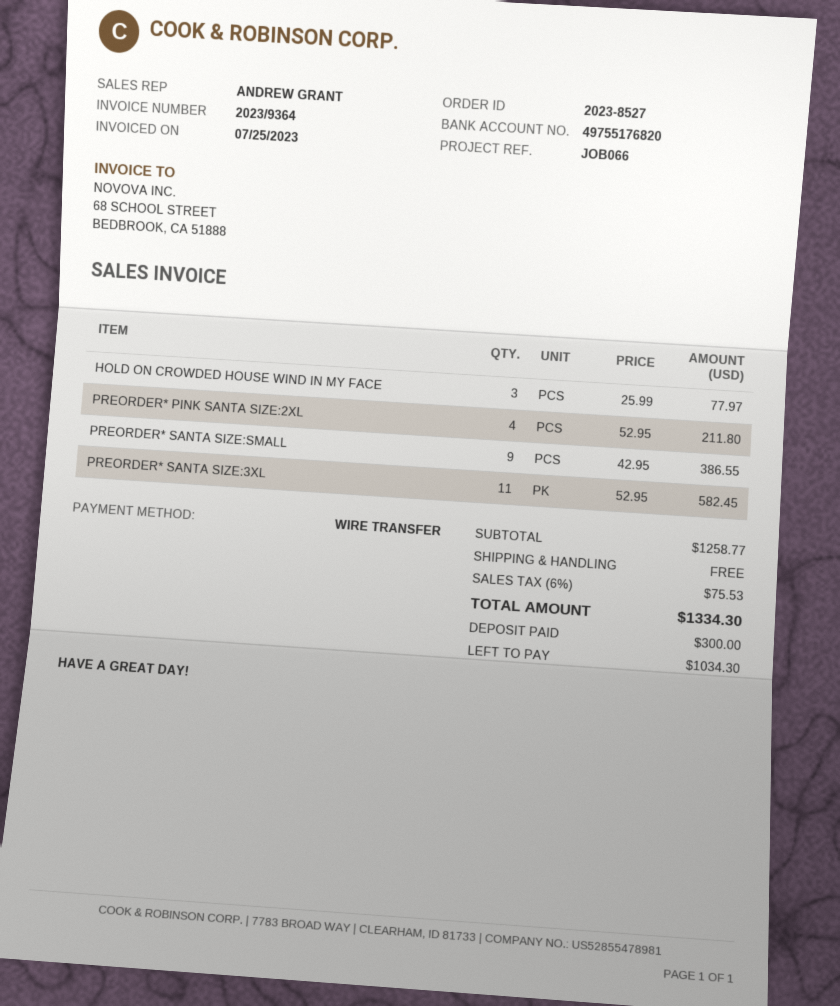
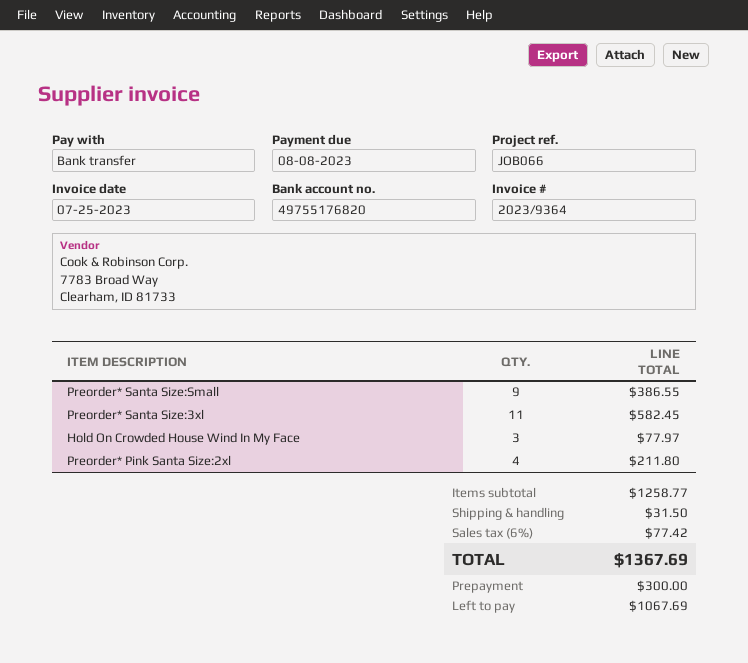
shipping: 0.00 -> 31.50
tax: 6% = 75.53 -> 6% = 77.42
total: 1334.30 -> 1367.69
balance: 1034.30 -> 1067.69

